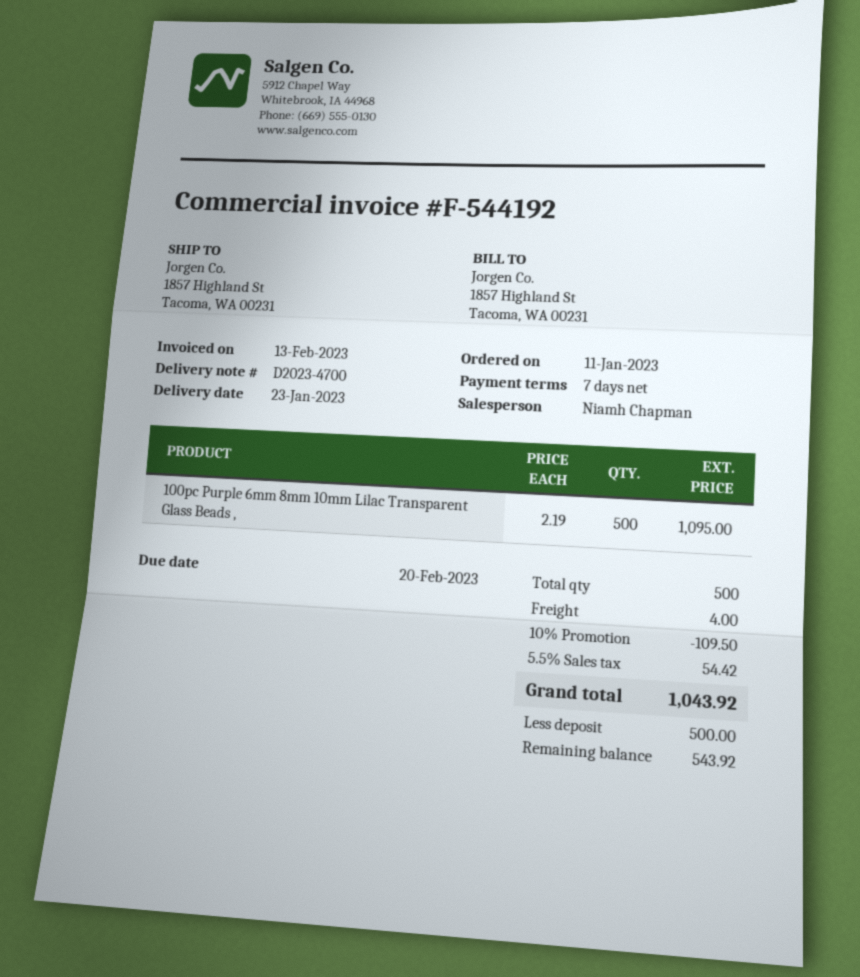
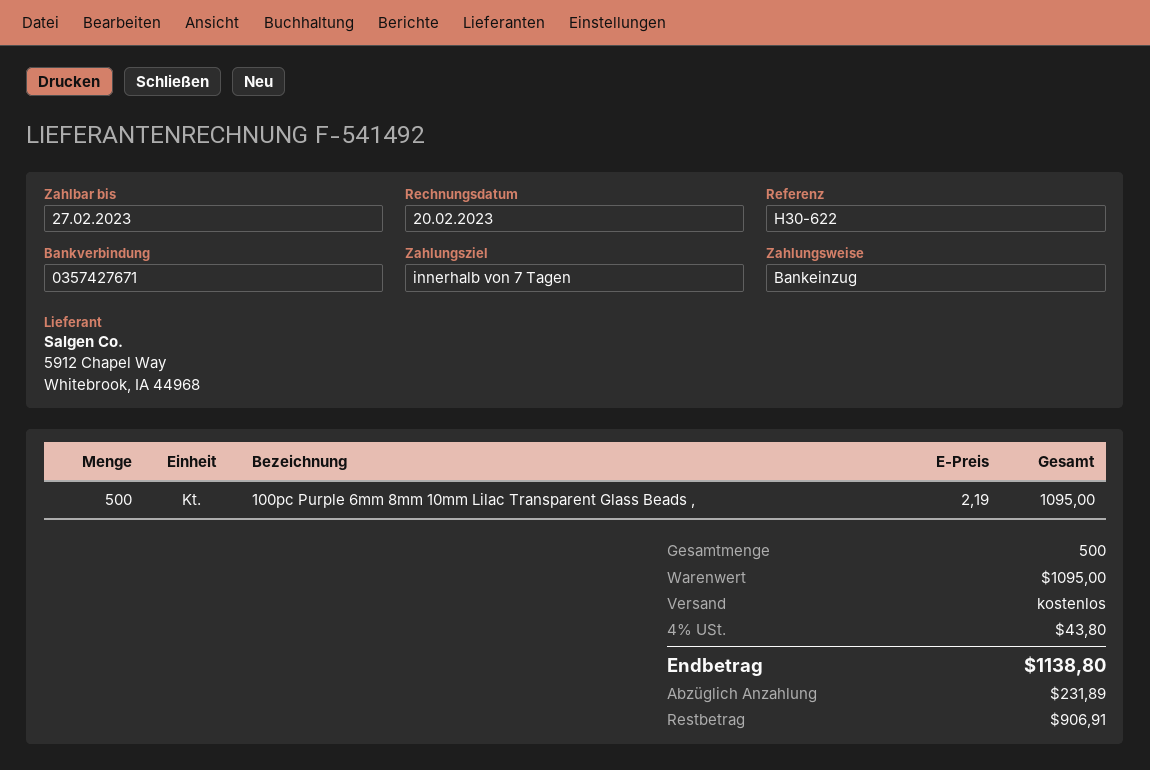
invoice number: F-544192 -> F-541492
invoice date: 2023-02-13 -> 2023-02-20
due date: 2023-02-20 -> 2023-02-27
discount: 10% = 109.50 -> none
shipping: 4.00 -> 0.00
tax: 5.5% = 54.42 -> 4% = 43.80
total: 1043.92 -> 1138.80
deposit: 500.00 -> 231.89
balance: 543.92 -> 906.91

